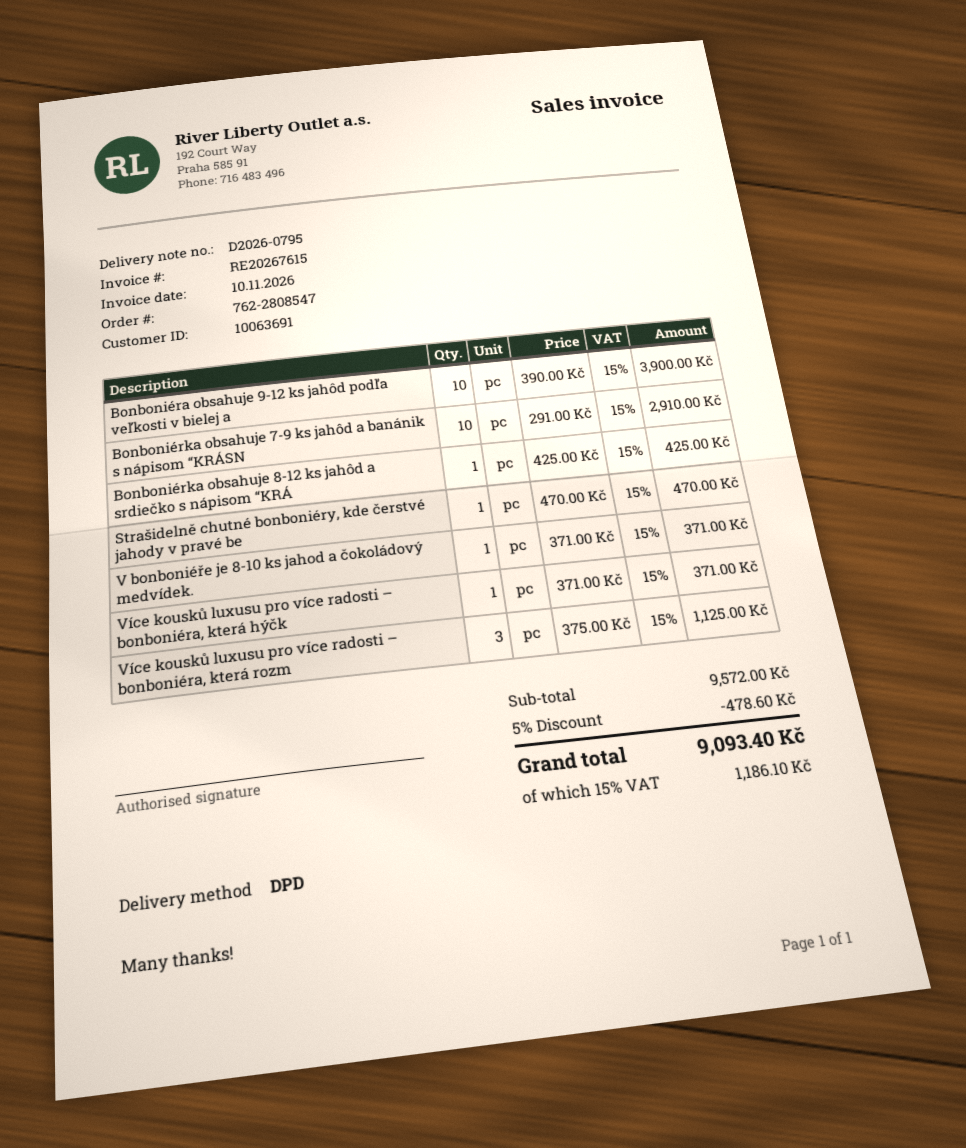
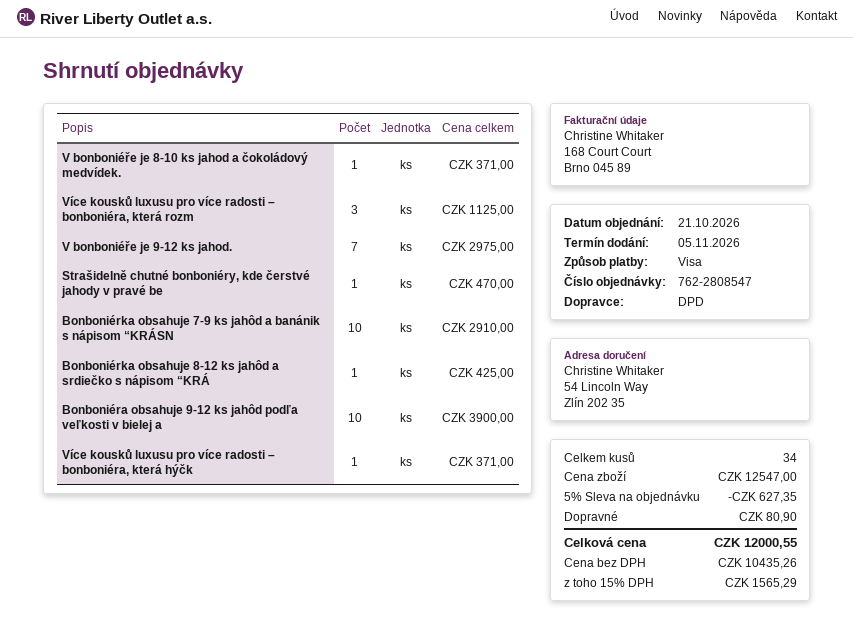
V bonboniéře je 9-12 ks jahod.: none -> 7 for 2975.00
subtotal: 9572.00 -> 12547.00
discount: 5% = 478.60 -> 5% = 627.35
shipping: none -> 80.90
tax: 15% = 1186.10 -> 15% = 1565.29
total: 9093.40 -> 12000.55

